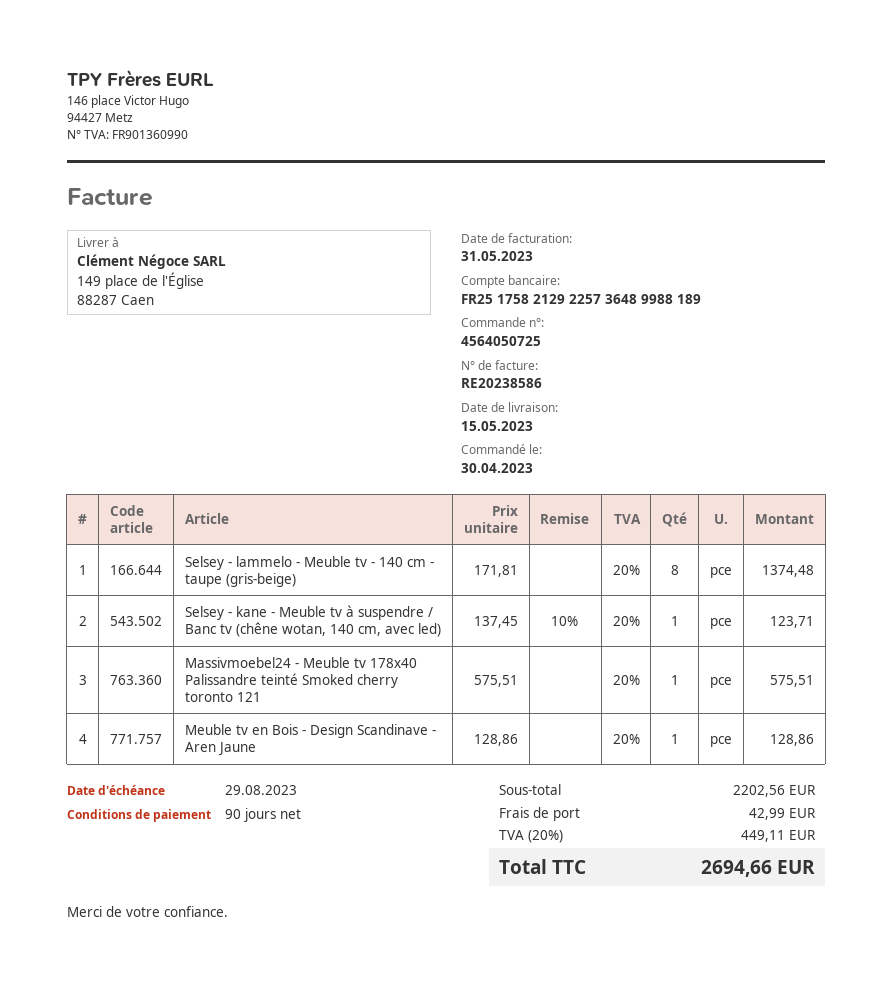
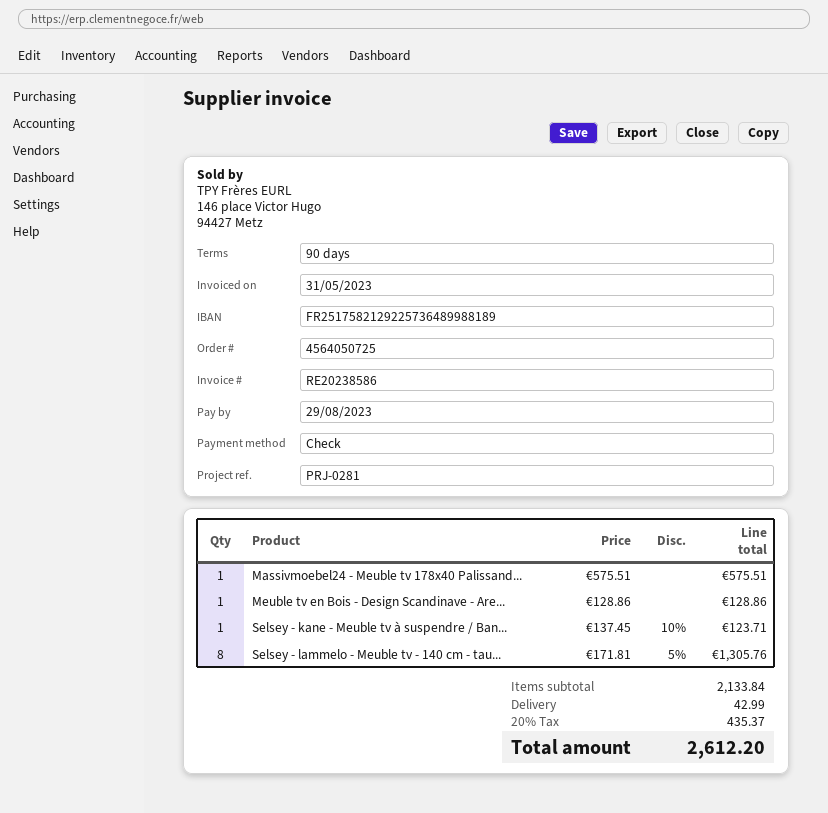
Selsey - lammelo - Meuble tv - 140 cm - taupe (gris-beige): 8 x 171.81 = 1374.48 -> 8 x 171.81 - 5% = 1305.76
subtotal: 2202.56 -> 2133.84
tax: 20% = 449.11 -> 20% = 435.37
total: 2694.66 -> 2612.20

